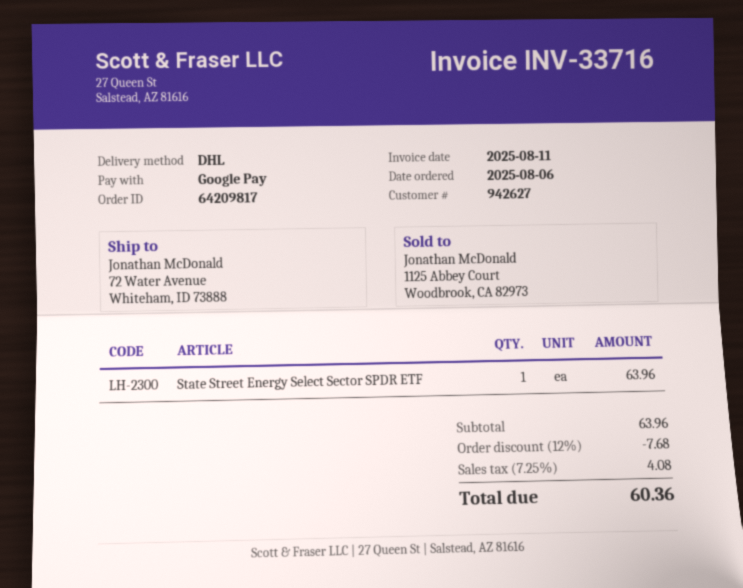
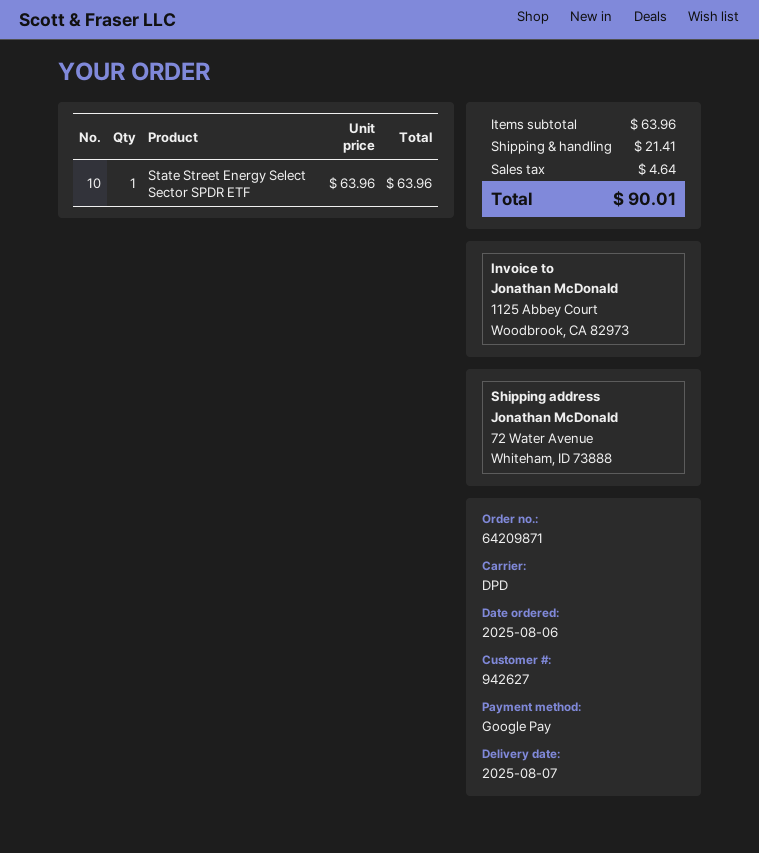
order number: 64209817 -> 64209871
shipping method: DHL -> DPD
discount: 12% = 7.68 -> none
shipping: none -> 21.41
tax: 4.08 -> 4.64
total: 60.36 -> 90.01

